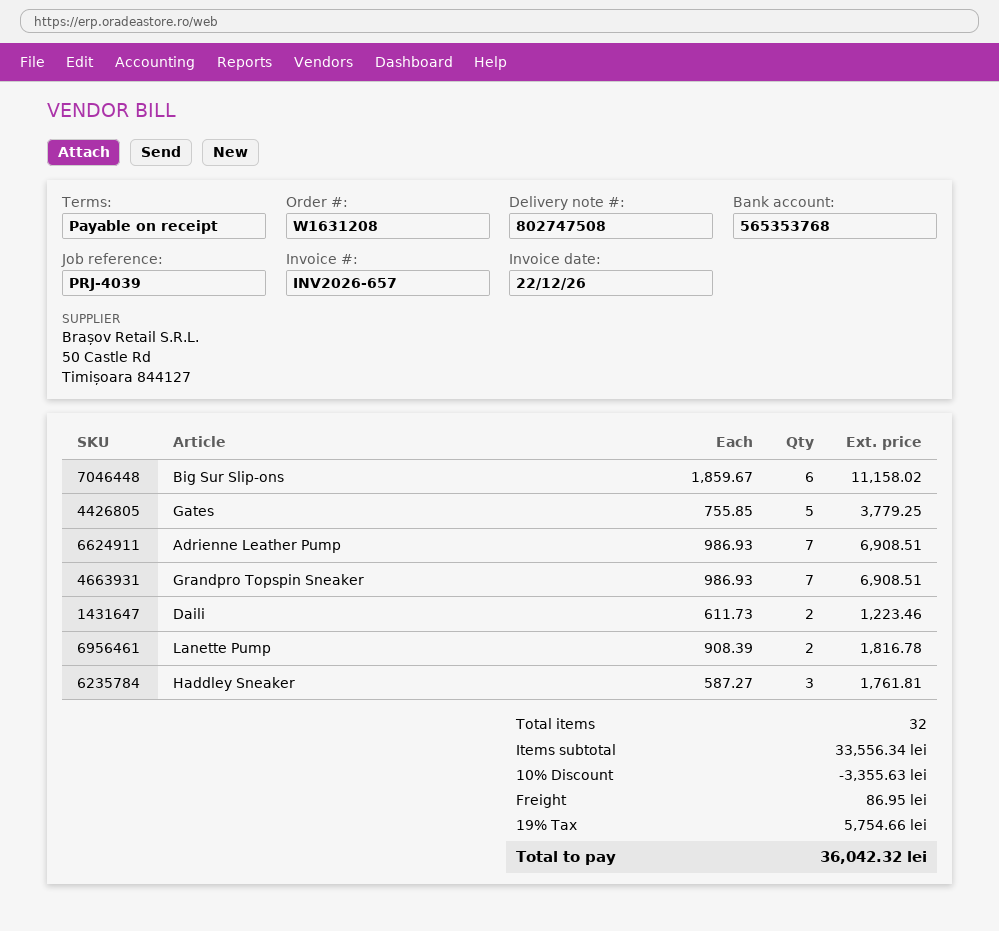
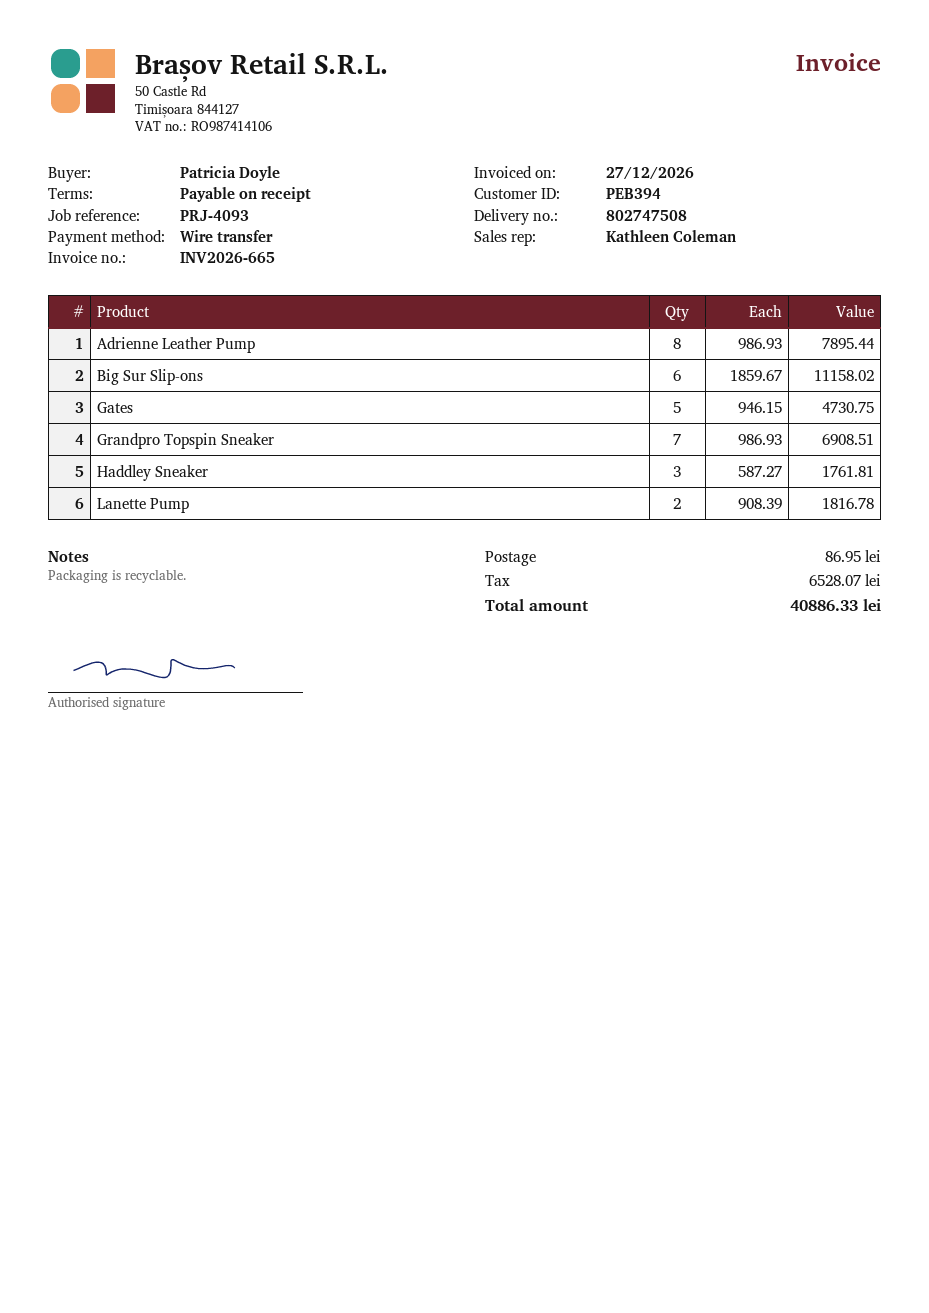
invoice number: INV2026-657 -> INV2026-665
invoice date: 2026-12-22 -> 2026-12-27
reference: PRJ-4039 -> PRJ-4093
Gates: 5 x 755.85 = 3779.25 -> 5 x 946.15 = 4730.75
Adrienne Leather Pump: 7 x 986.93 = 6908.51 -> 8 x 986.93 = 7895.44
Daili: 2 x 611.73 = 1223.46 -> none
discount: 10% = 3355.63 -> none
tax: 5754.66 -> 6528.07
total: 36042.32 -> 40886.33

